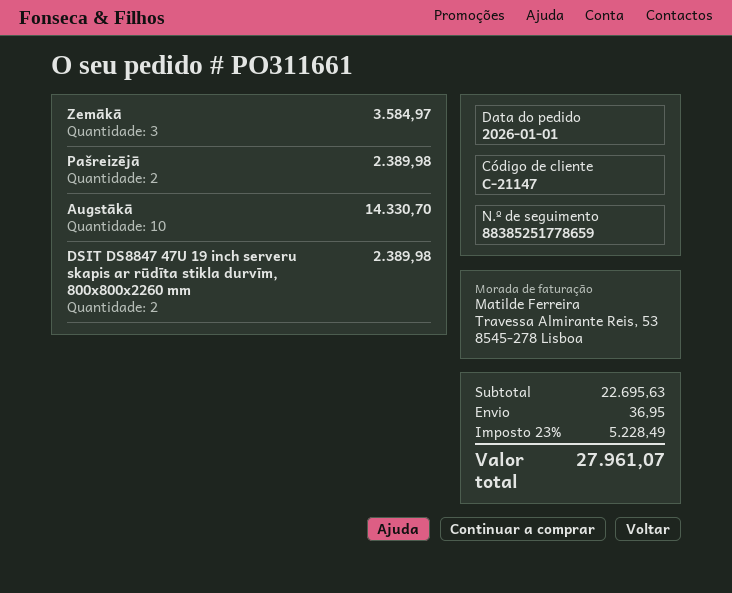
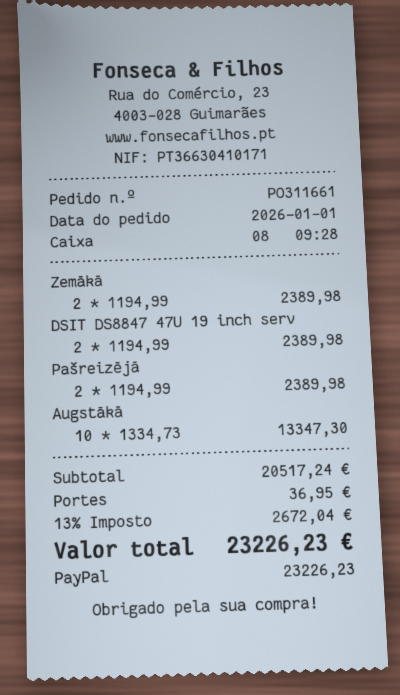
Zemākā: 3 for 3584.97 -> 2 for 2389.98
Augstākā: 10 for 14330.70 -> 10 for 13347.30
subtotal: 22695.63 -> 20517.24
tax: 23% = 5228.49 -> 13% = 2672.04
total: 27961.07 -> 23226.23

